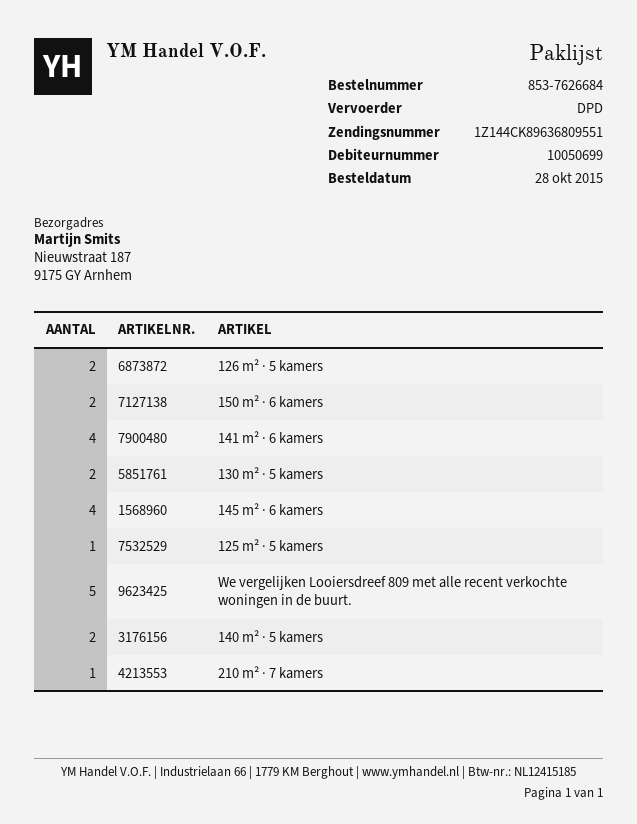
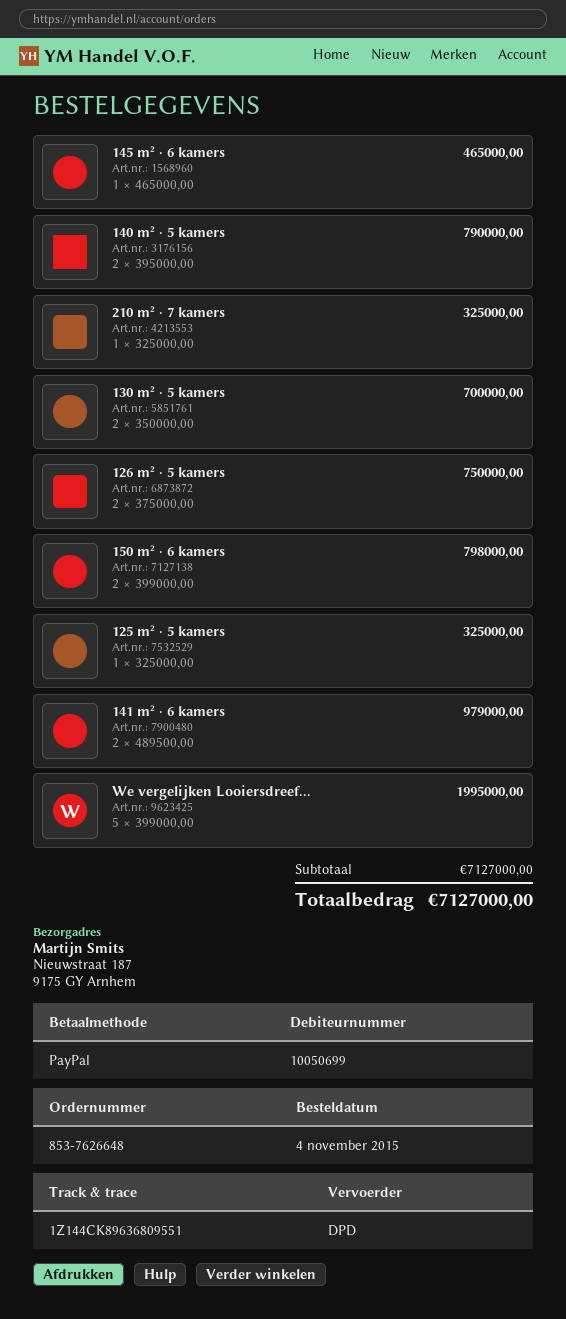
order number: 853-7626684 -> 853-7626648
order date: 2015-10-28 -> 2015-11-04
141 m² · 6 kamers: 4 -> 2
145 m² · 6 kamers: 4 -> 1

